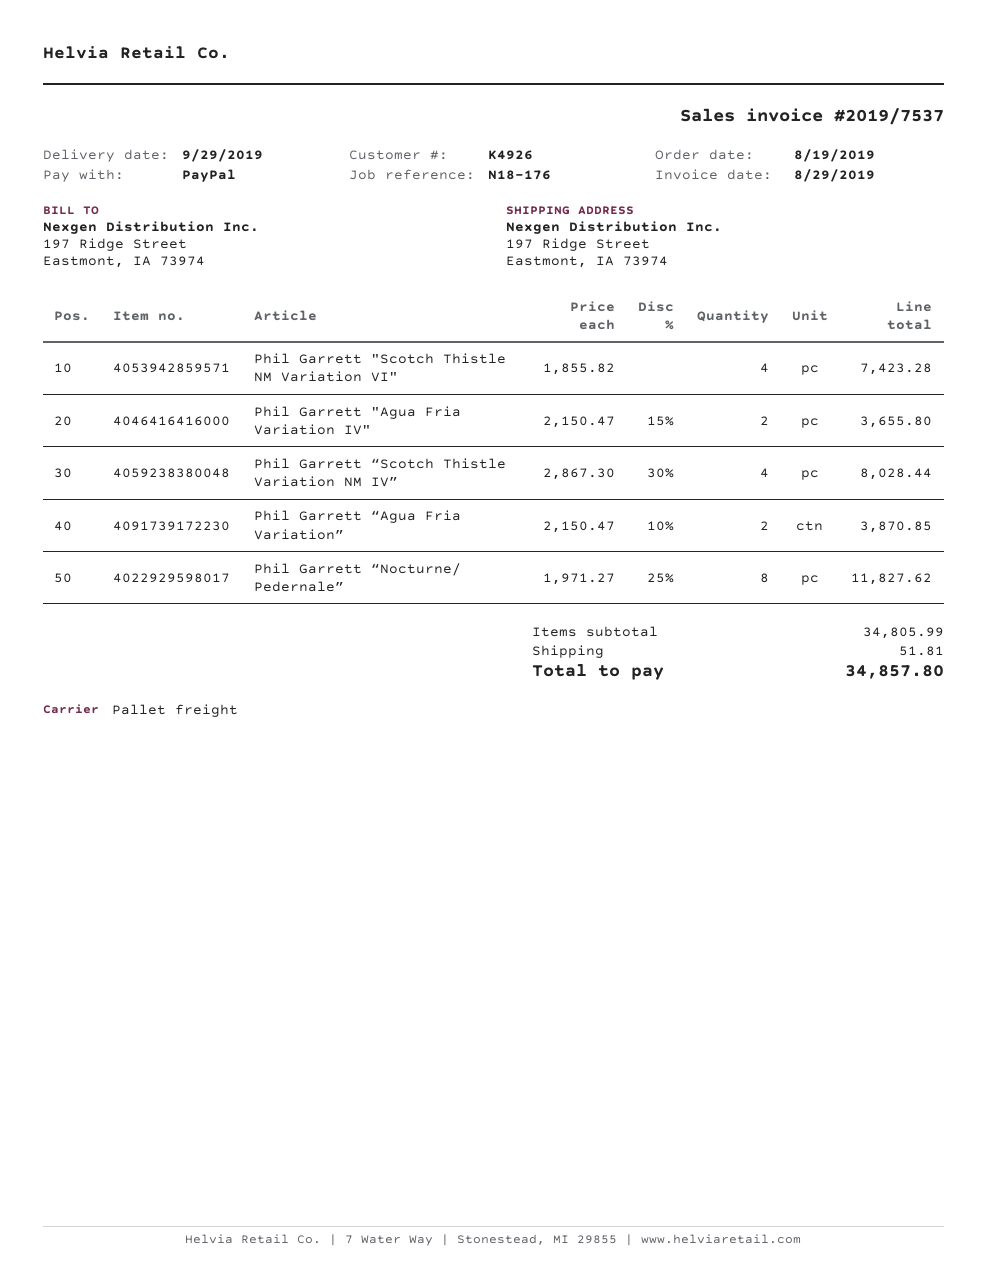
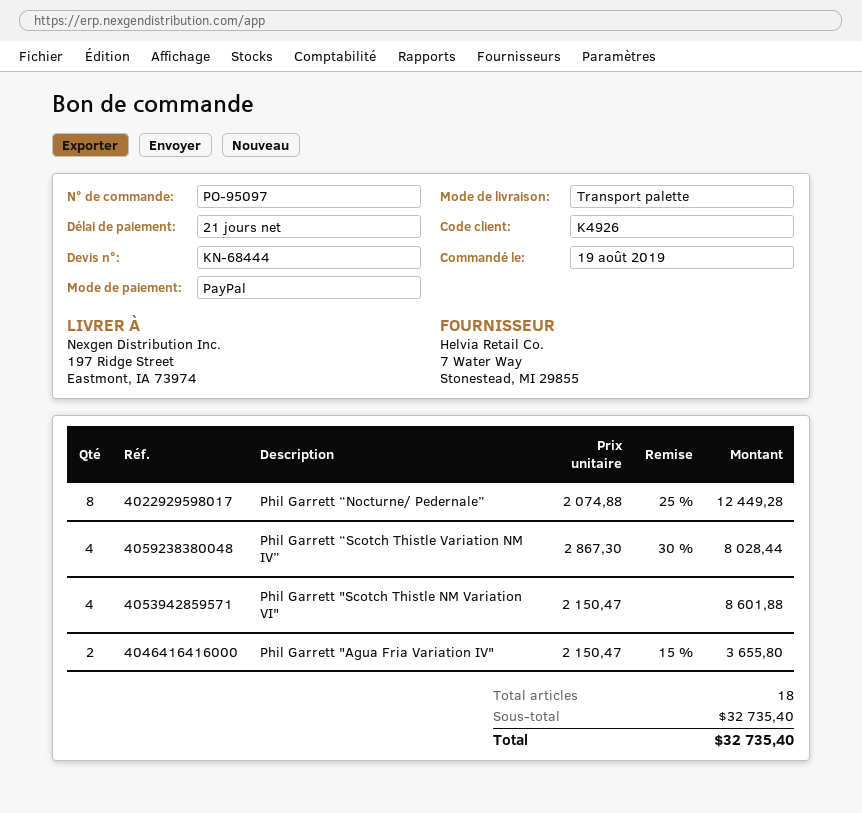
Phil Garrett "Scotch Thistle NM Variation VI": 4 x 1855.82 = 7423.28 -> 4 x 2150.47 = 8601.88
Phil Garrett “Agua Fria Variation”: 2 x 2150.47 - 10% = 3870.85 -> none
Phil Garrett “Nocturne/ Pedernale”: 8 x 1971.27 - 25% = 11827.62 -> 8 x 2074.88 - 25% = 12449.28
subtotal: 34805.99 -> 32735.40
shipping: 51.81 -> none
total: 34857.80 -> 32735.40

